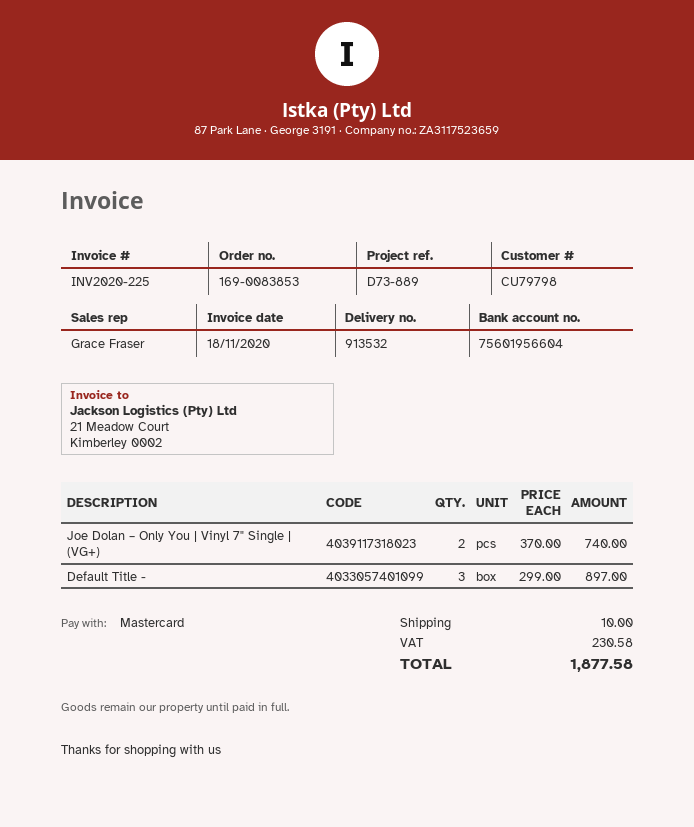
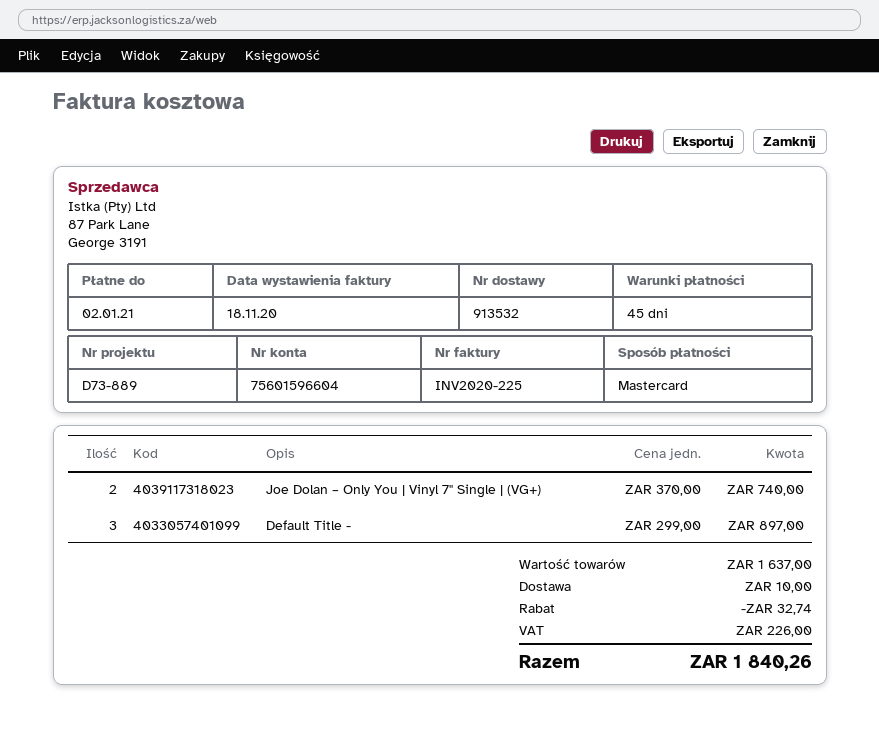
bank account: 75601956604 -> 75601596604
discount: none -> 32.74
tax: 230.58 -> 226.00
total: 1877.58 -> 1840.26

